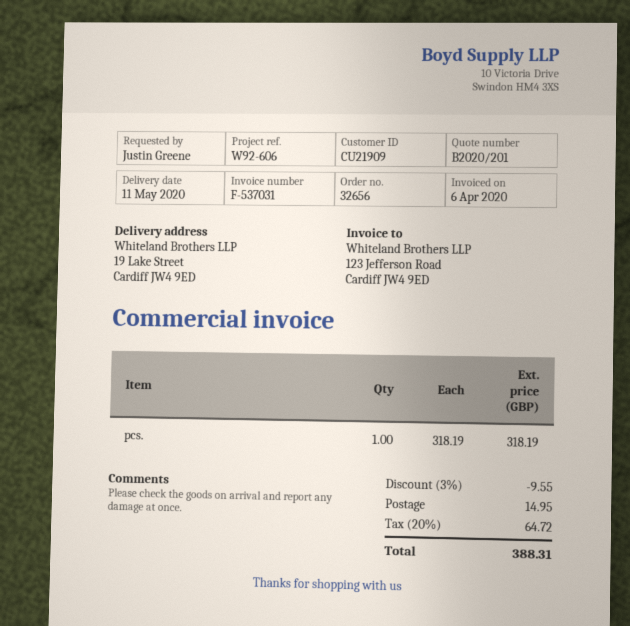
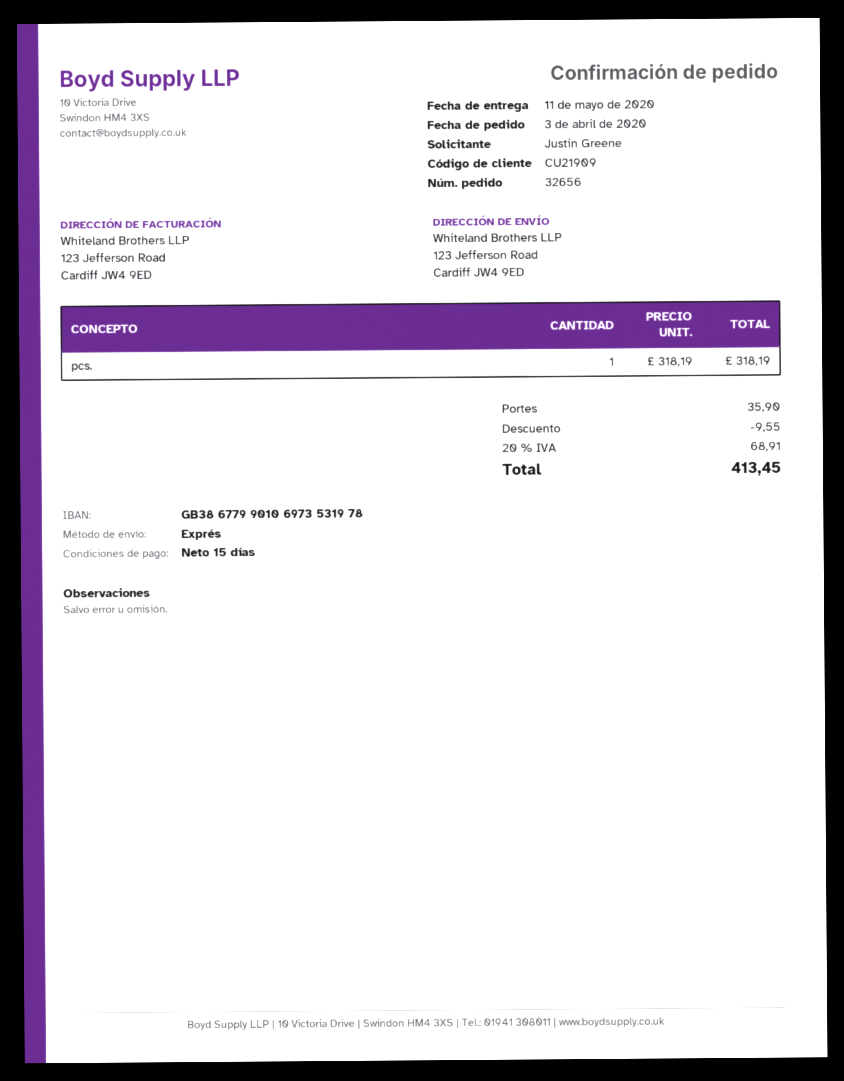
ship to: 19 Lake Street, Cardiff JW4 9ED -> 123 Jefferson Road, Cardiff JW4 9ED
shipping: 14.95 -> 35.90
tax: 20% = 64.72 -> 20% = 68.91
total: 388.31 -> 413.45

